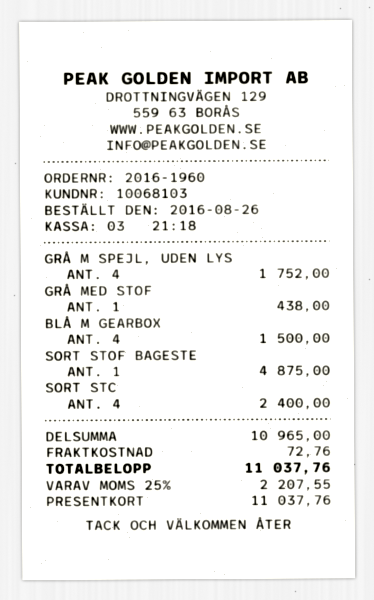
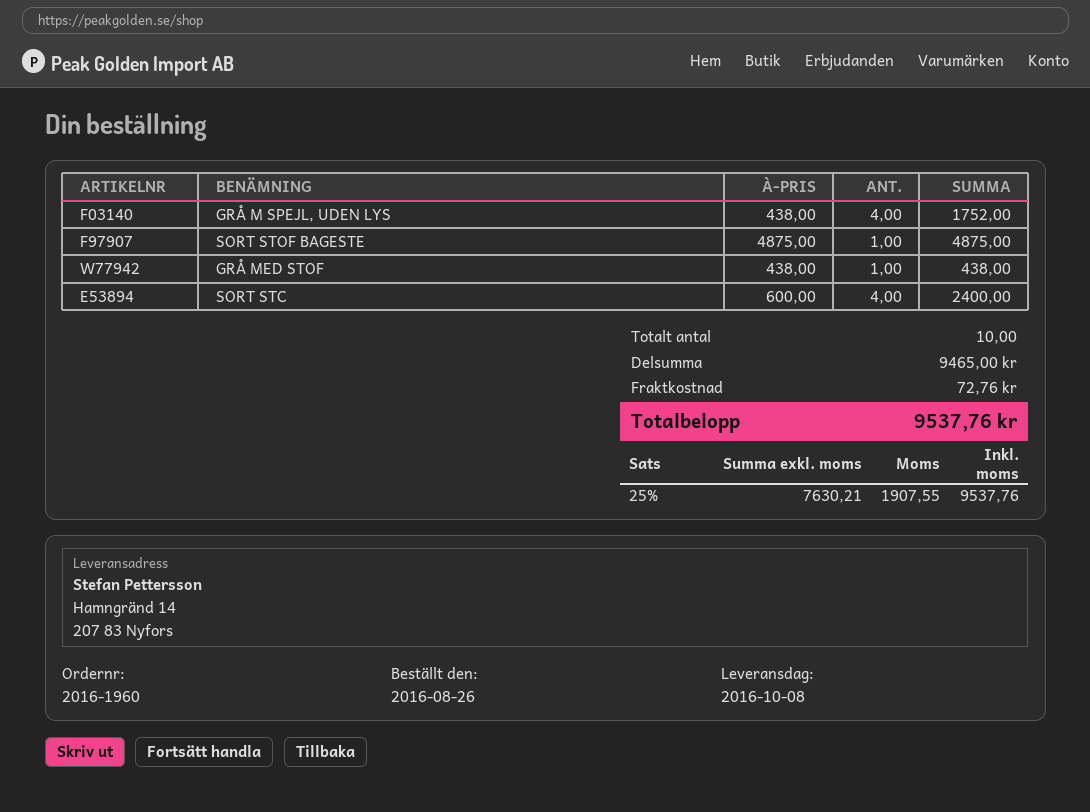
BLÅ M GEARBOX: 4 for 1500.00 -> none
subtotal: 10965.00 -> 9465.00
tax: 25% = 2207.55 -> 25% = 1907.55
total: 11037.76 -> 9537.76

